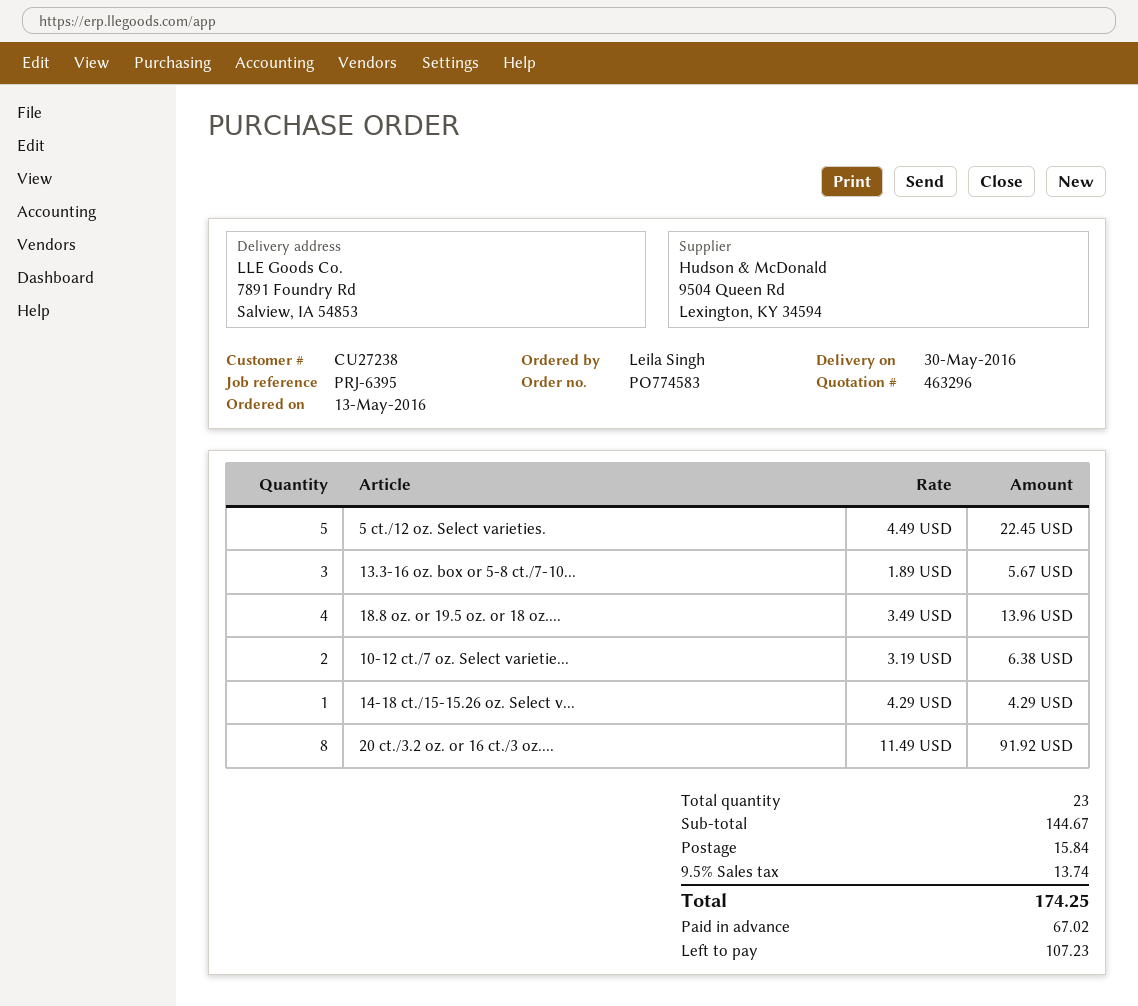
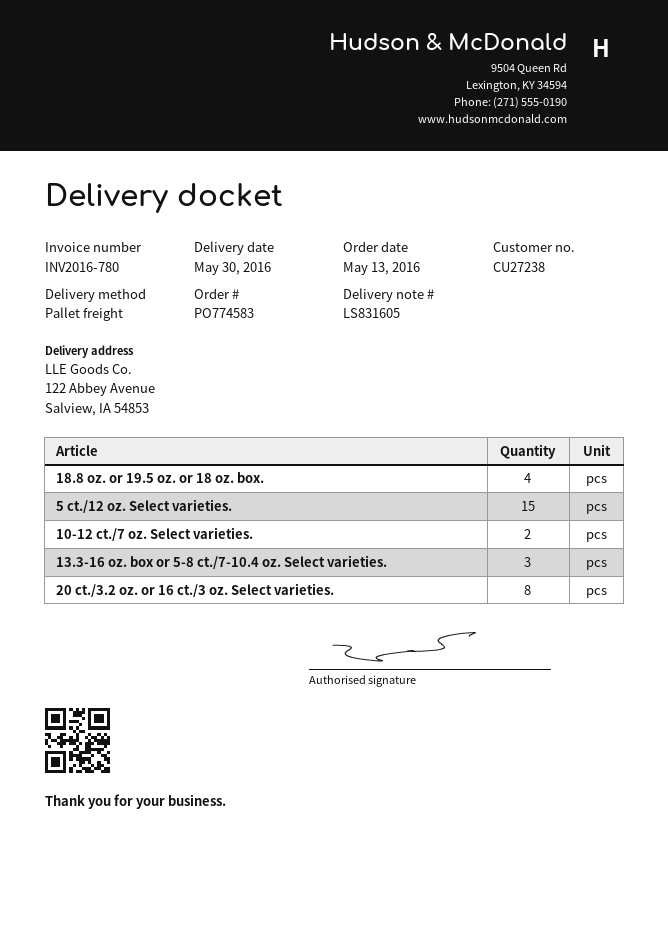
ship to: 7891 Foundry Rd, Salview, IA 54853 -> 122 Abbey Avenue, Salview, IA 54853
5 ct./12 oz. Select varieties.: 5 -> 15
14-18 ct./15-15.26 oz. Select v...: 1 -> none

